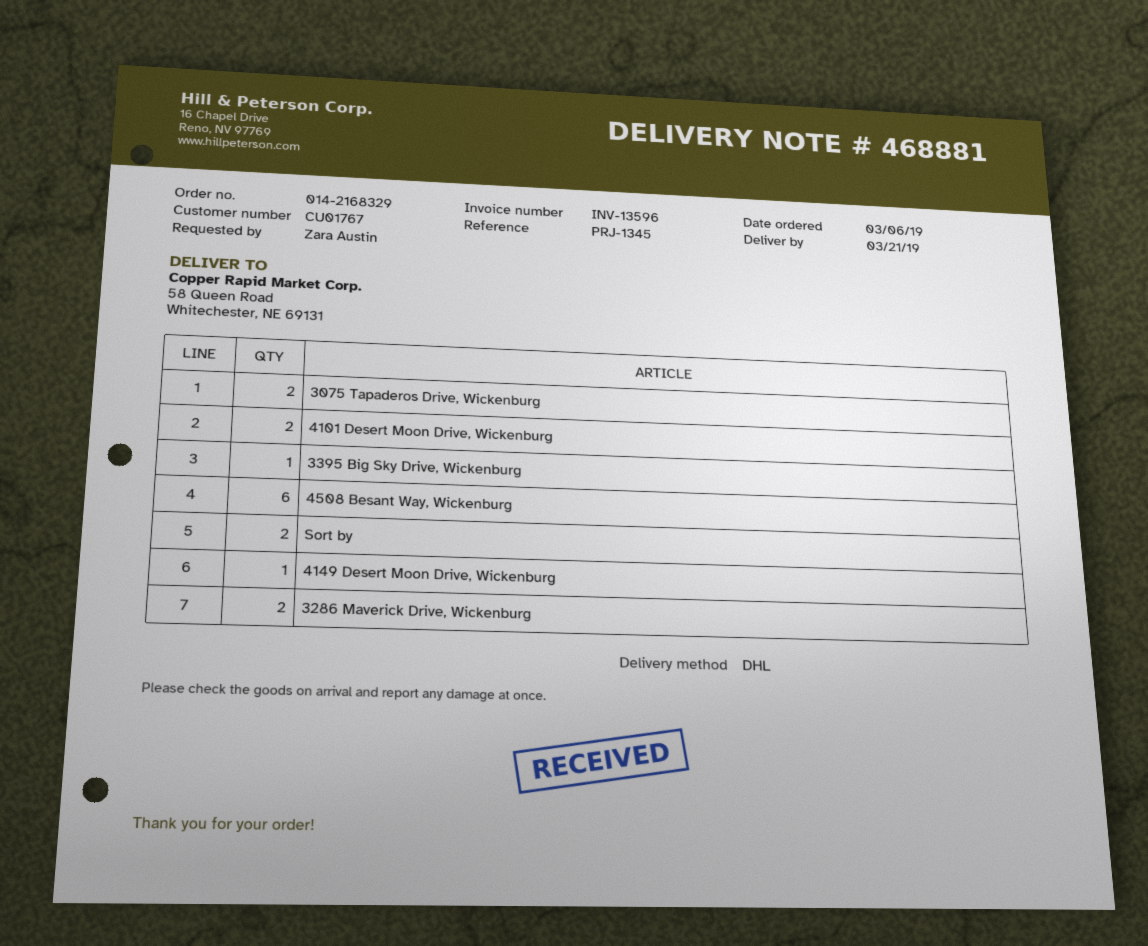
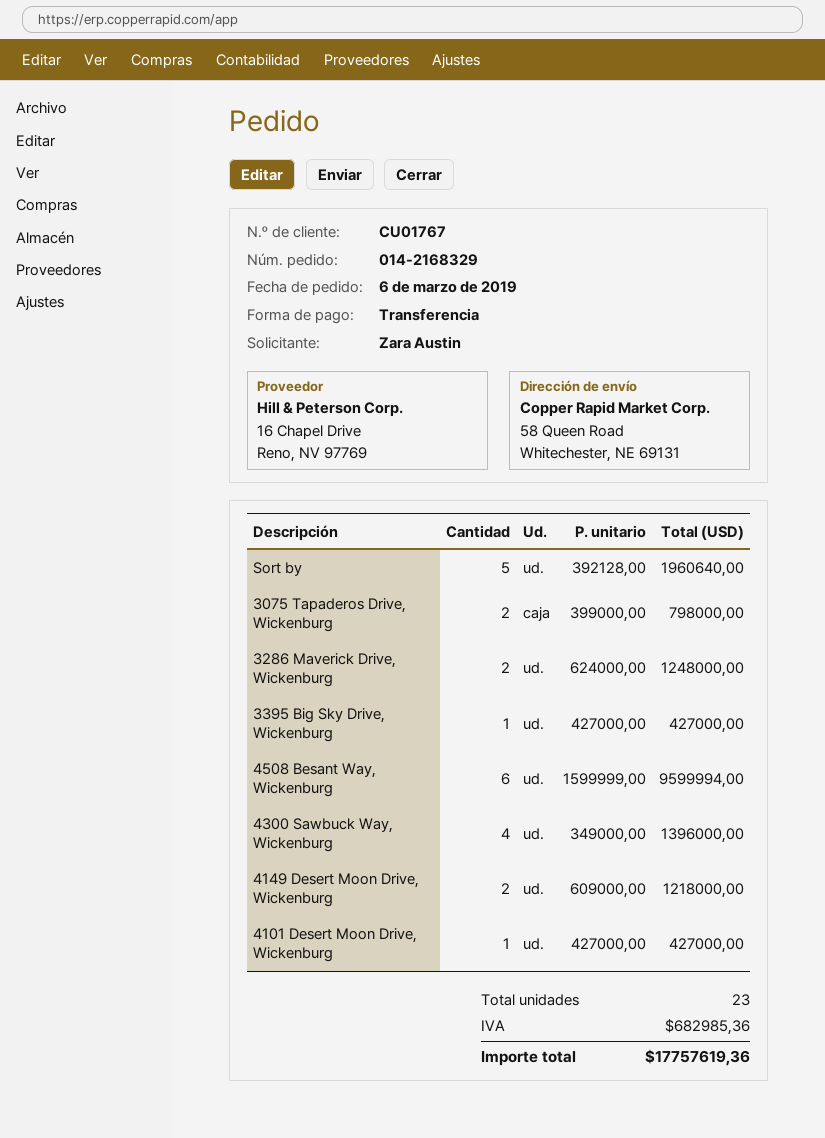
4101 Desert Moon Drive, Wickenburg: 2 -> 1
Sort by: 2 -> 5
4149 Desert Moon Drive, Wickenburg: 1 -> 2
4300 Sawbuck Way, Wickenburg: none -> 4

